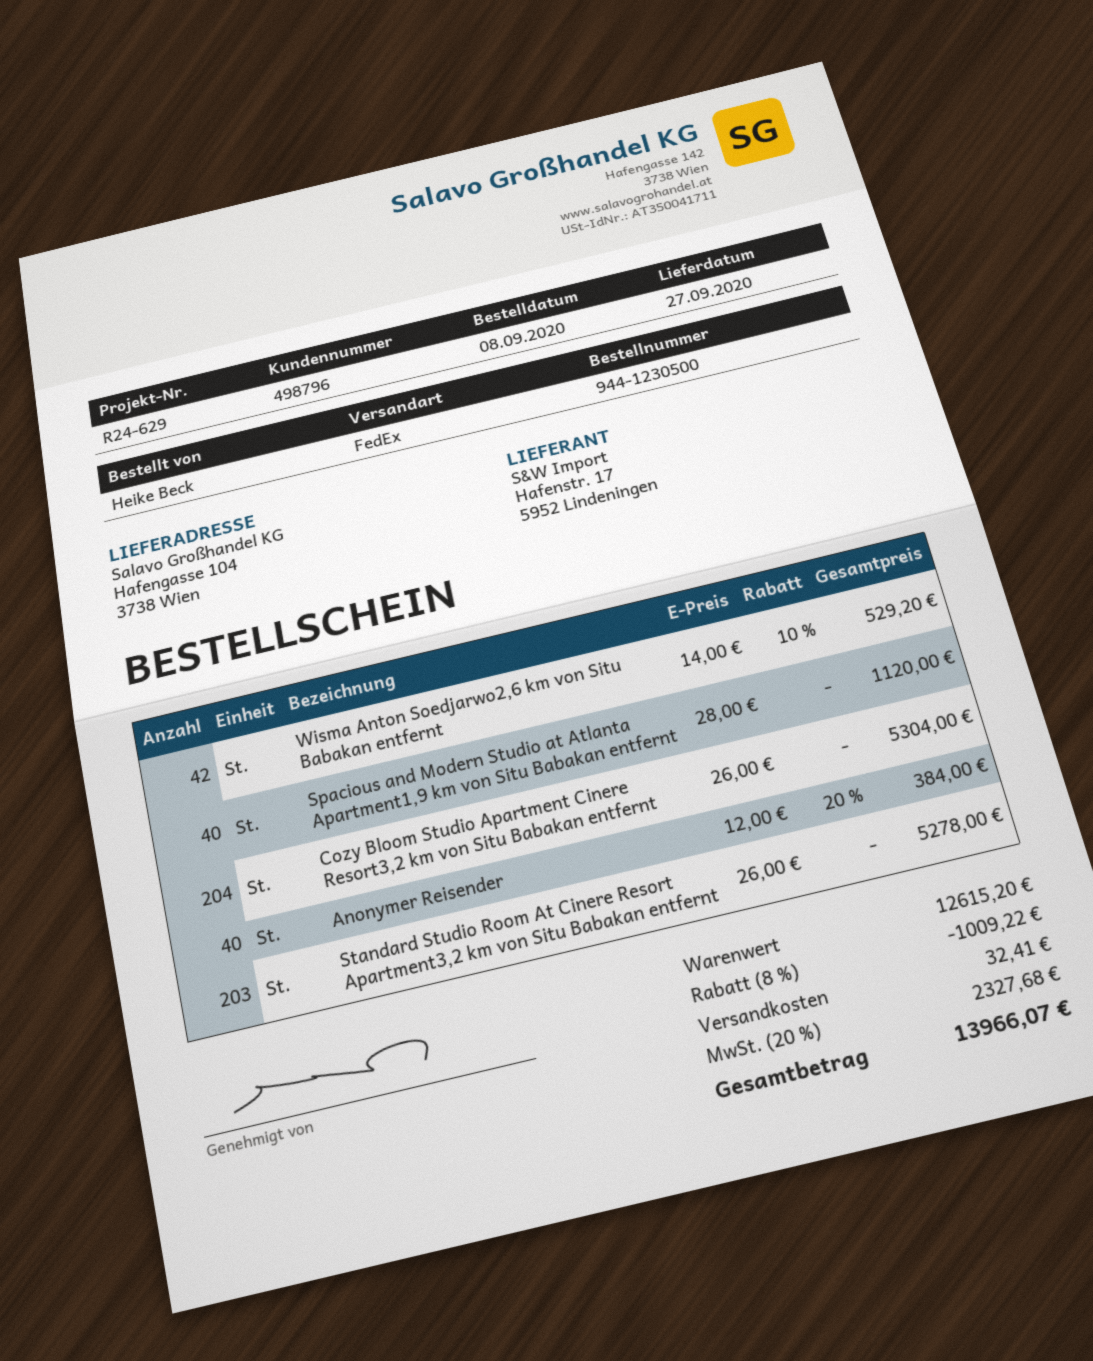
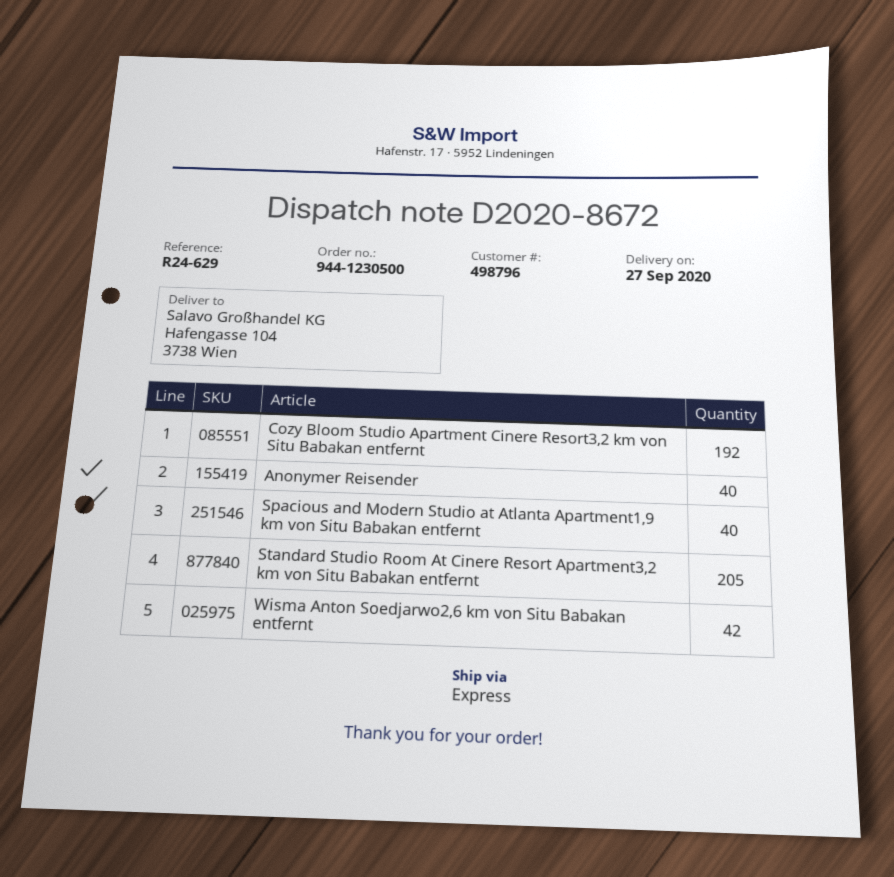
shipping method: FedEx -> express
Cozy Bloom Studio Apartment Cinere Resort3,2 km von Situ Babakan entfernt: 204 -> 192
Standard Studio Room At Cinere Resort Apartment3,2 km von Situ Babakan entfernt: 203 -> 205

